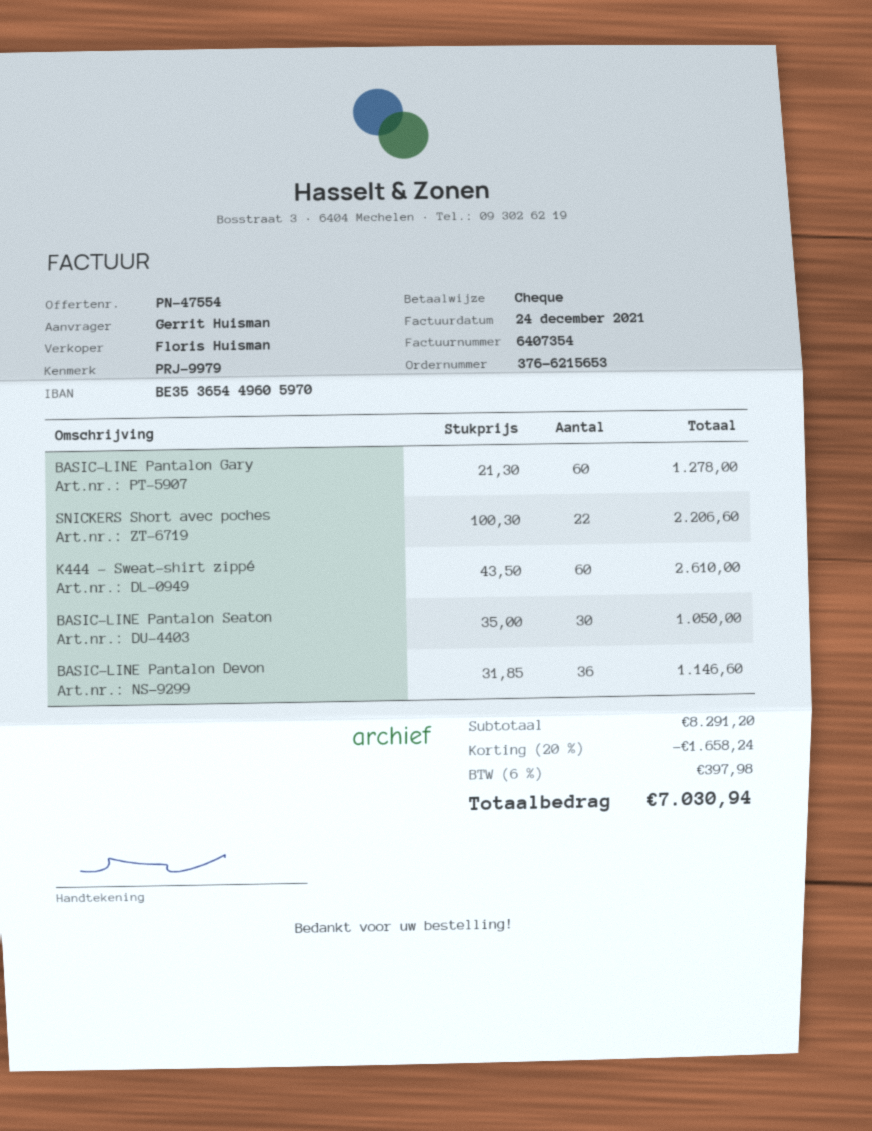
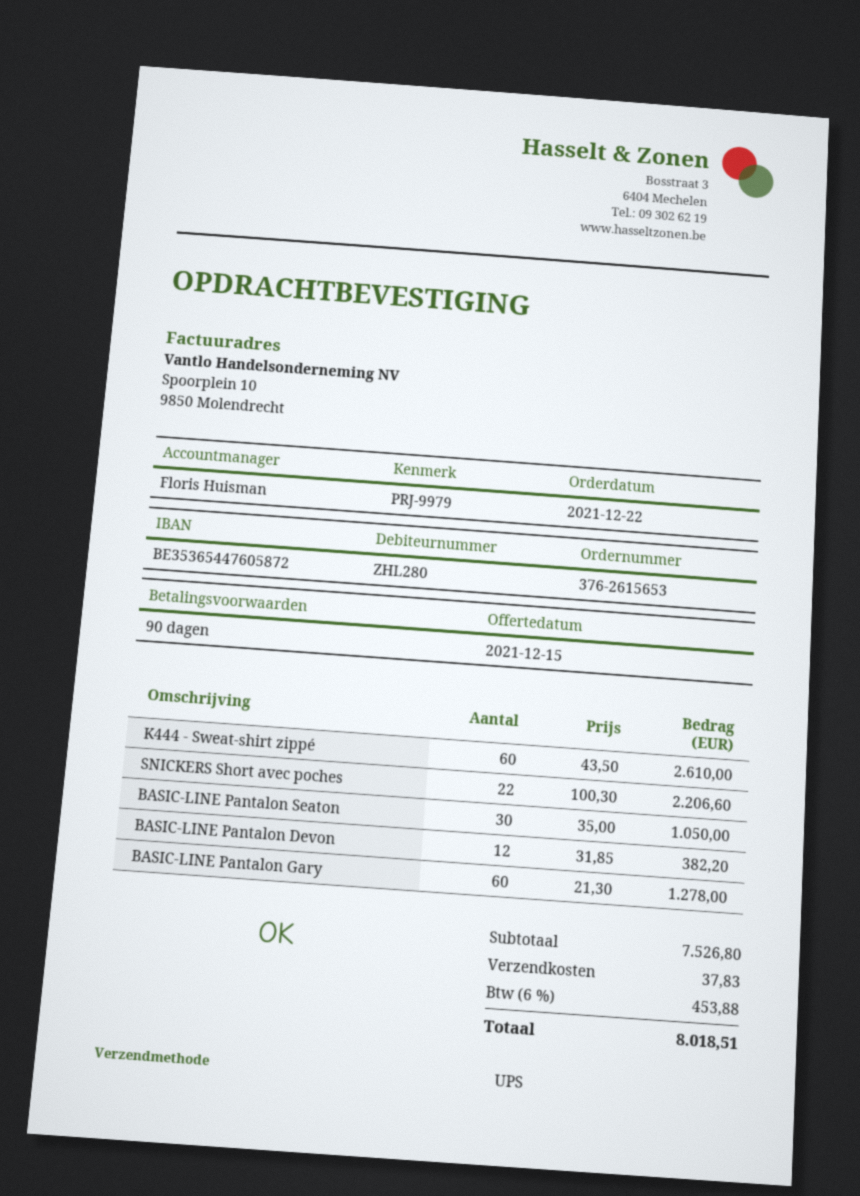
order number: 376-6215653 -> 376-2615653
bank account: BE35365449605970 -> BE35365447605872
BASIC-LINE Pantalon Devon: 36 x 31.85 = 1146.60 -> 12 x 31.85 = 382.20
subtotal: 8291.20 -> 7526.80
discount: 20% = 1658.24 -> none
shipping: none -> 37.83
tax: 6% = 397.98 -> 6% = 453.88
total: 7030.94 -> 8018.51

